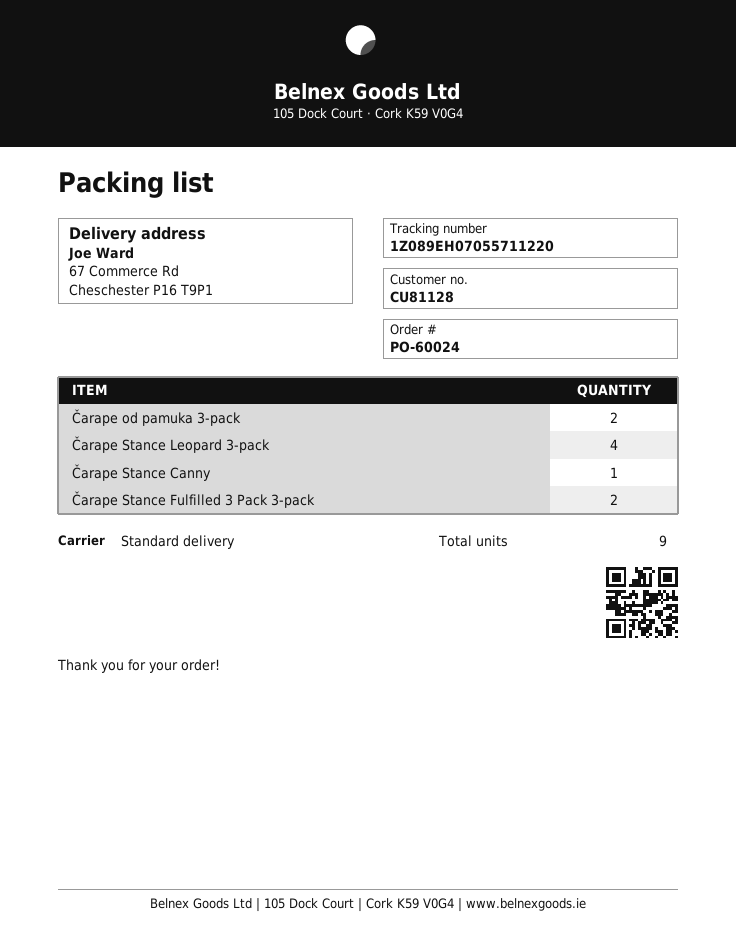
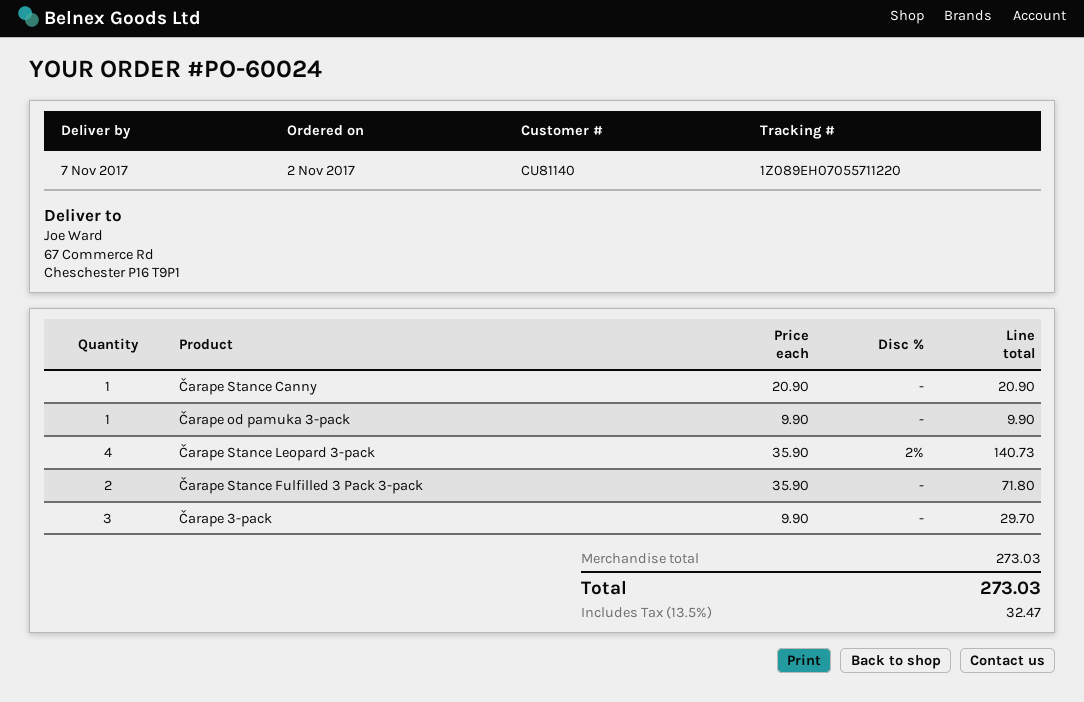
customer number: CU81128 -> CU81140
Čarape od pamuka 3-pack: 2 -> 1
Čarape 3-pack: none -> 3

